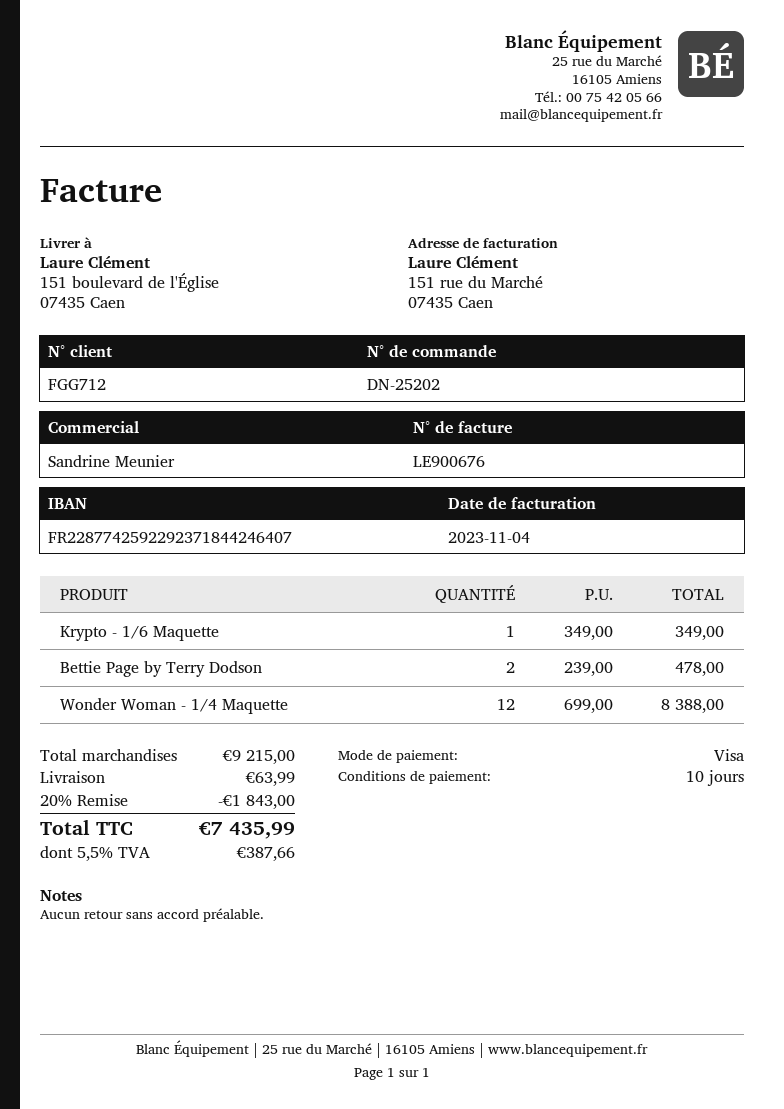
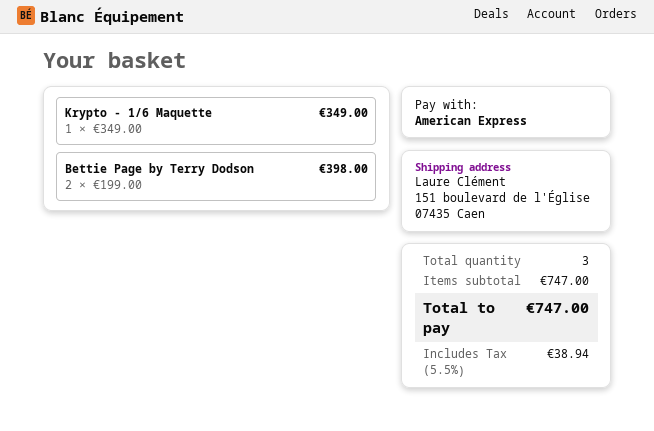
payment method: Visa -> American Express
Bettie Page by Terry Dodson: 2 x 239.00 = 478.00 -> 2 x 199.00 = 398.00
Wonder Woman - 1/4 Maquette: 12 x 699.00 = 8388.00 -> none
subtotal: 9215.00 -> 747.00
discount: 20% = 1843.00 -> none
shipping: 63.99 -> none
tax: 5.5% = 387.66 -> 5.5% = 38.94
total: 7435.99 -> 747.00

